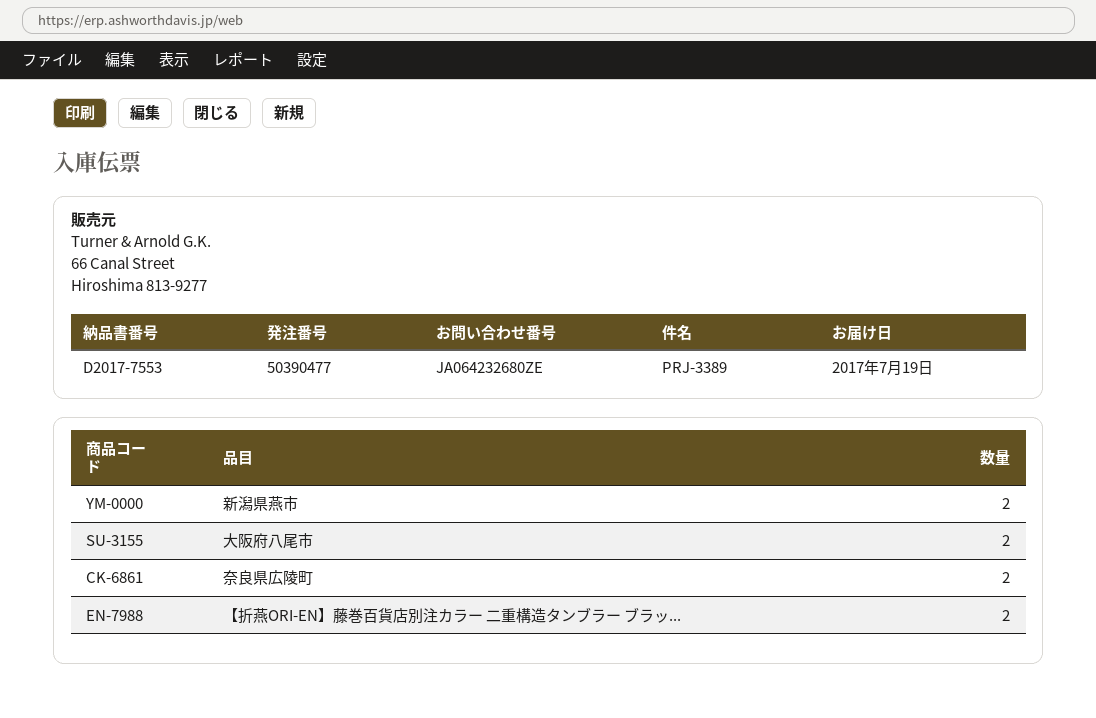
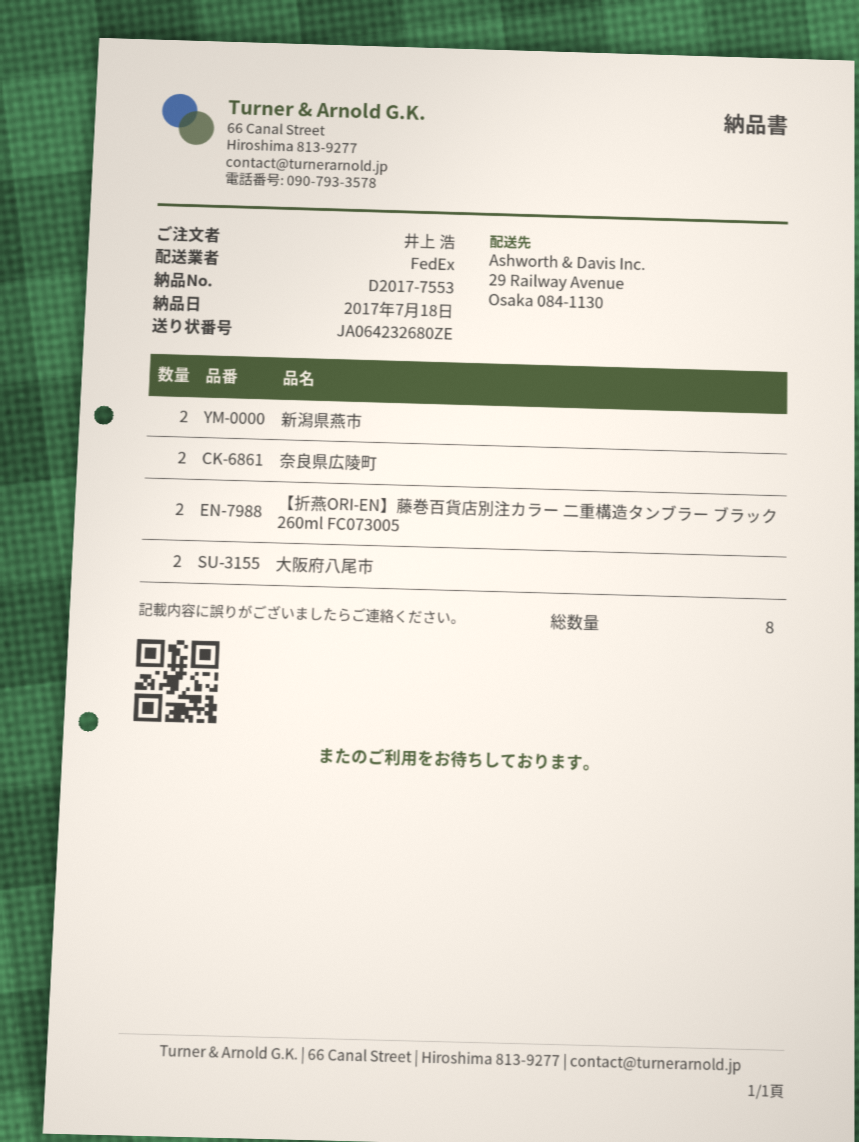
delivery date: 2017-07-19 -> 2017-07-18

